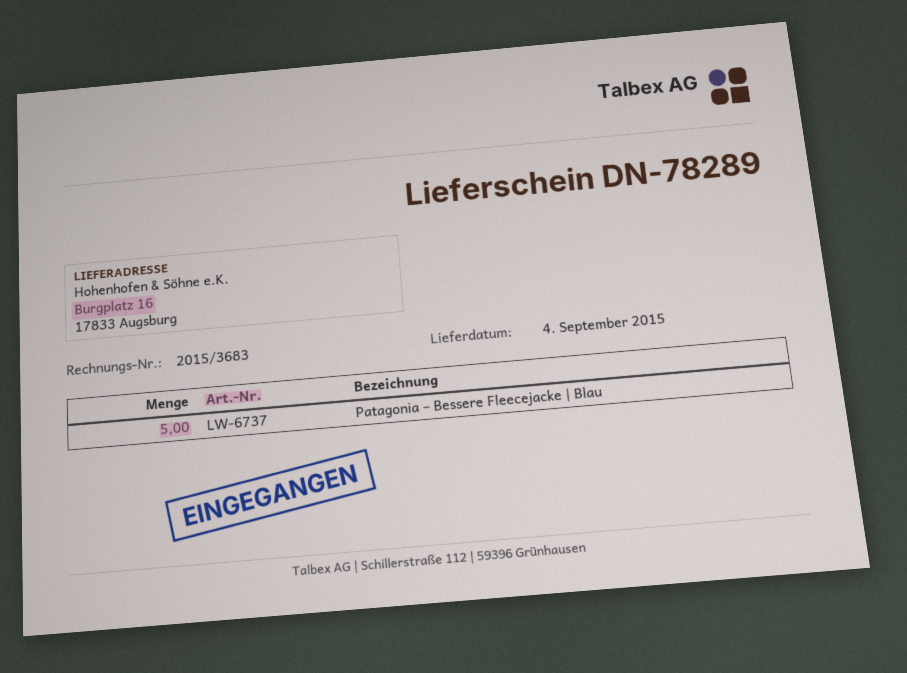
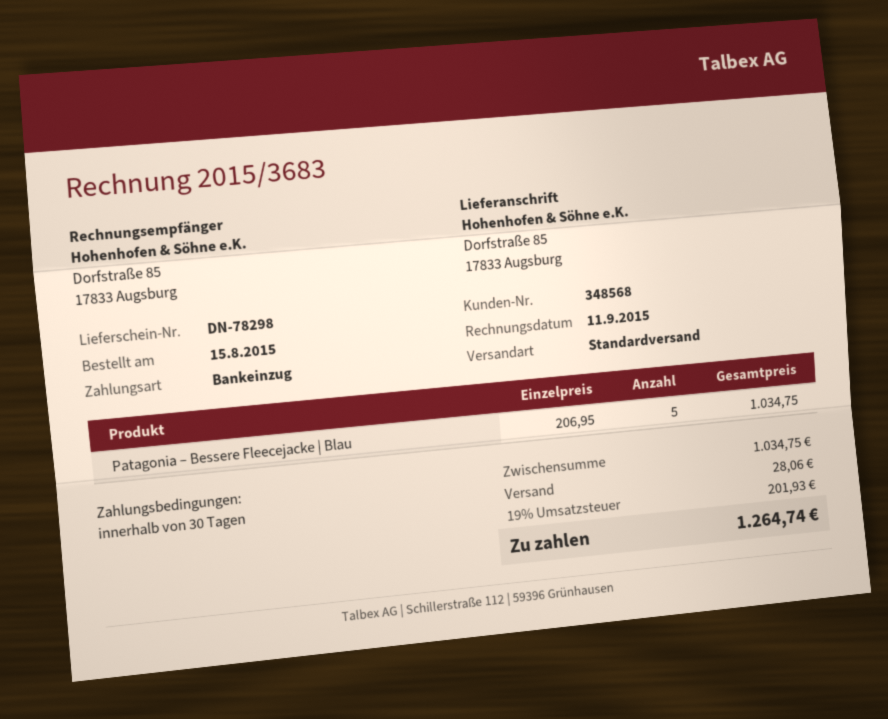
delivery note number: DN-78289 -> DN-78298
ship to: Burgplatz 16, 17833 Augsburg -> Dorfstraße 85, 17833 Augsburg

